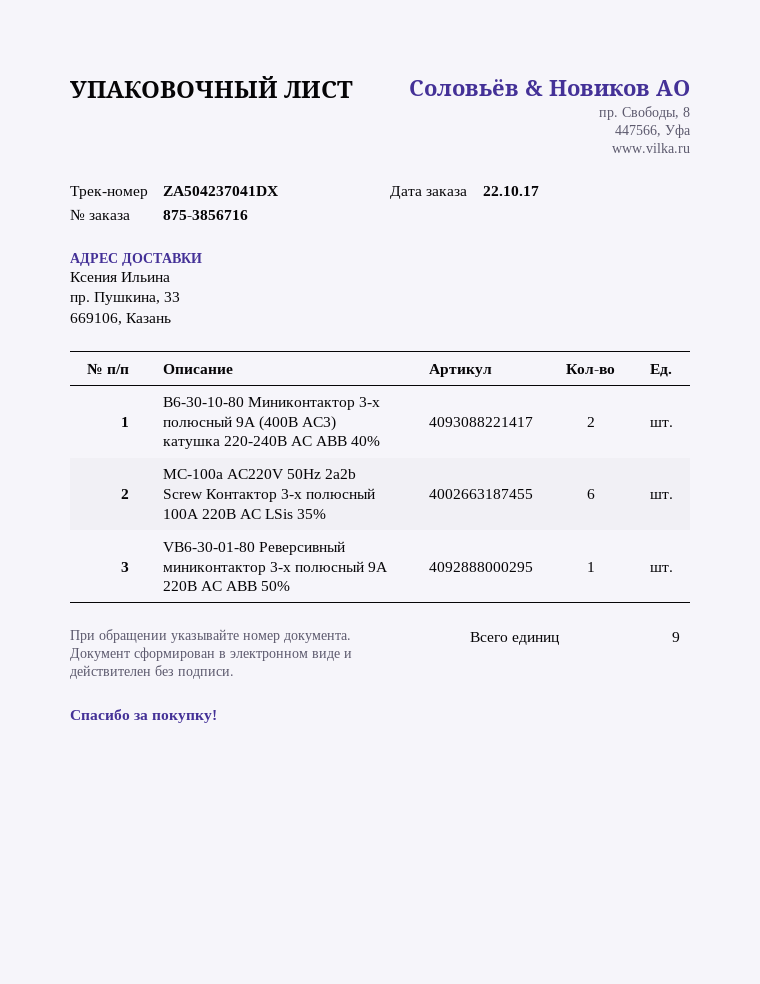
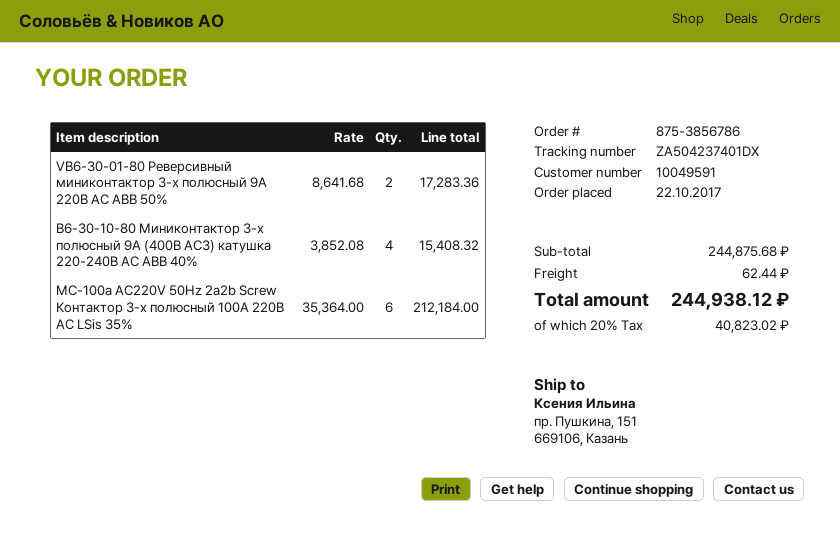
order number: 875-3856716 -> 875-3856786
tracking number: ZA504237041DX -> ZA504237401DX
ship to: пр. Пушкина, 33, 669106, Казань -> пр. Пушкина, 151, 669106, Казань
B6-30-10-80 Миниконтактор 3-х полюсный 9A (400В AC3) катушка 220-240В AC ABB 40%: 2 -> 4
VB6-30-01-80 Реверсивный миниконтактор 3-х полюсный 9A 220В AC ABB 50%: 1 -> 2

